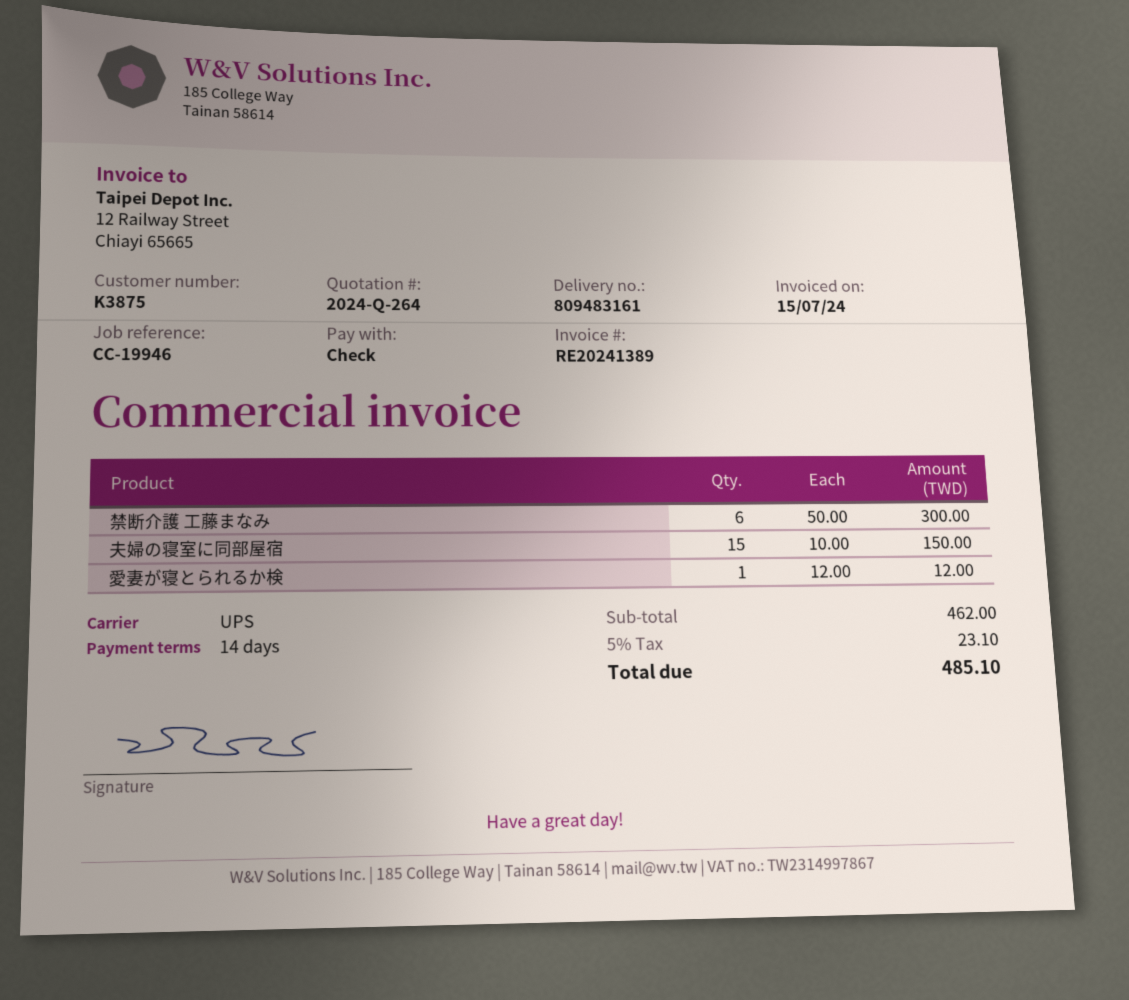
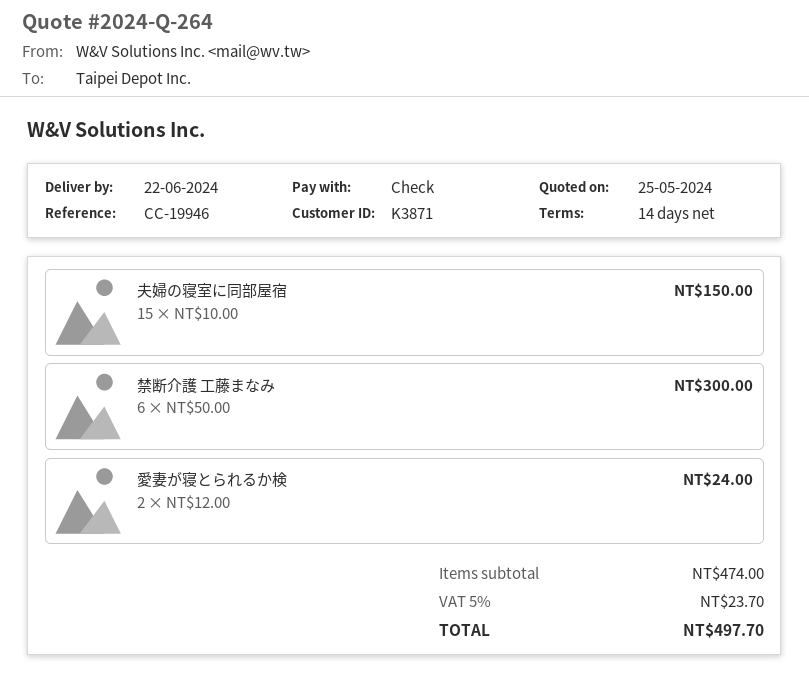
customer number: K3875 -> K3871
愛妻が寝とられるか検: 1 x 12.00 = 12.00 -> 2 x 12.00 = 24.00
subtotal: 462.00 -> 474.00
tax: 5% = 23.10 -> 5% = 23.70
total: 485.10 -> 497.70

